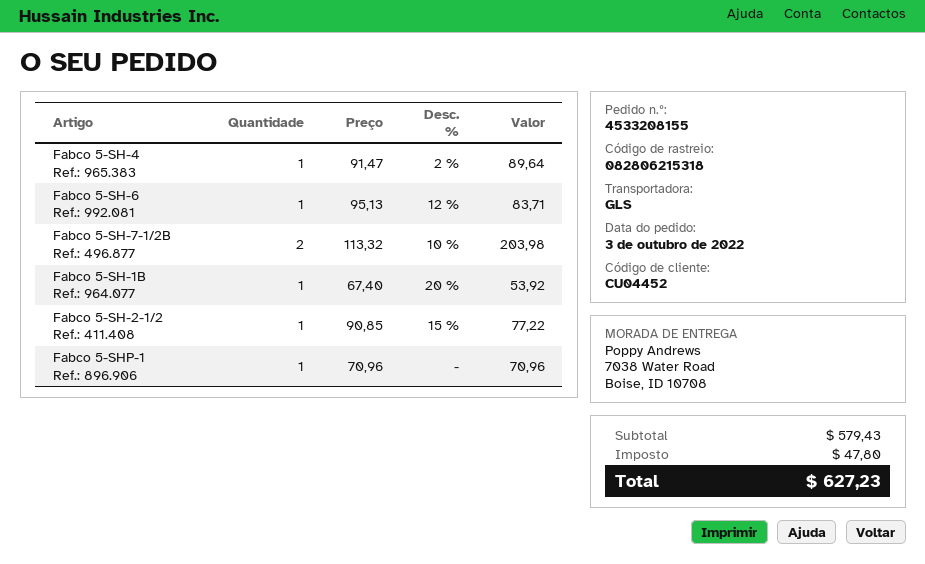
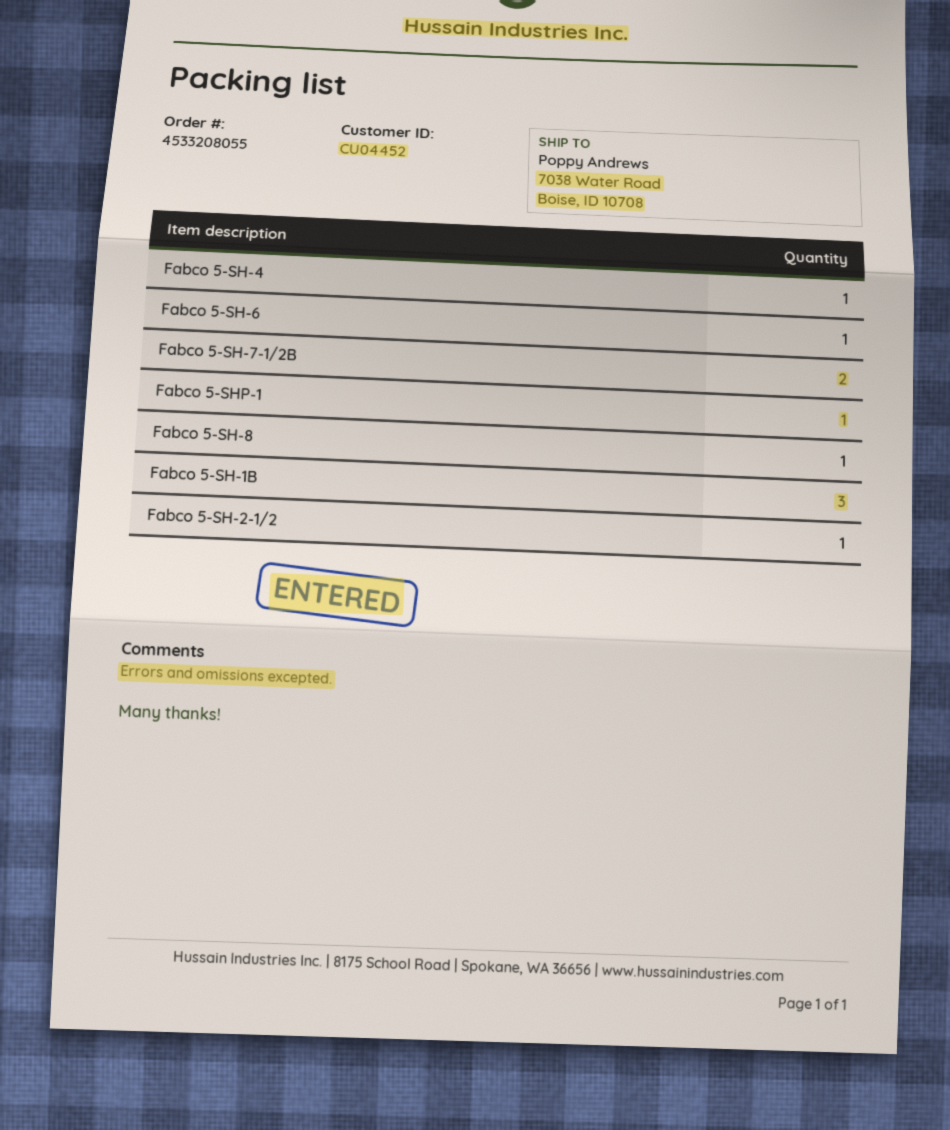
order number: 4533208155 -> 4533208055
Fabco 5-SH-1B: 1 -> 3
Fabco 5-SH-8: none -> 1

